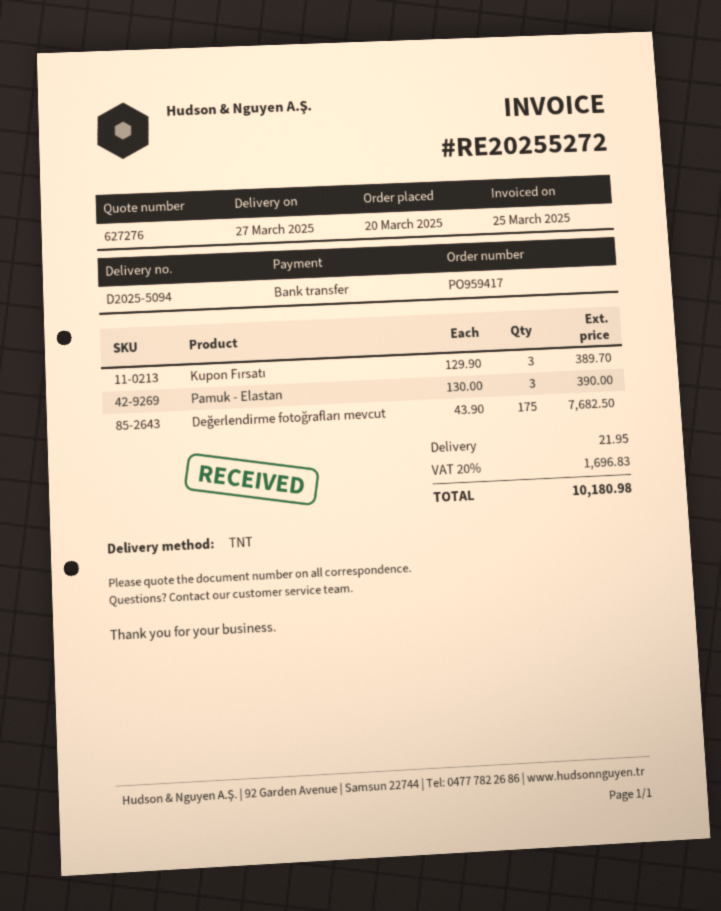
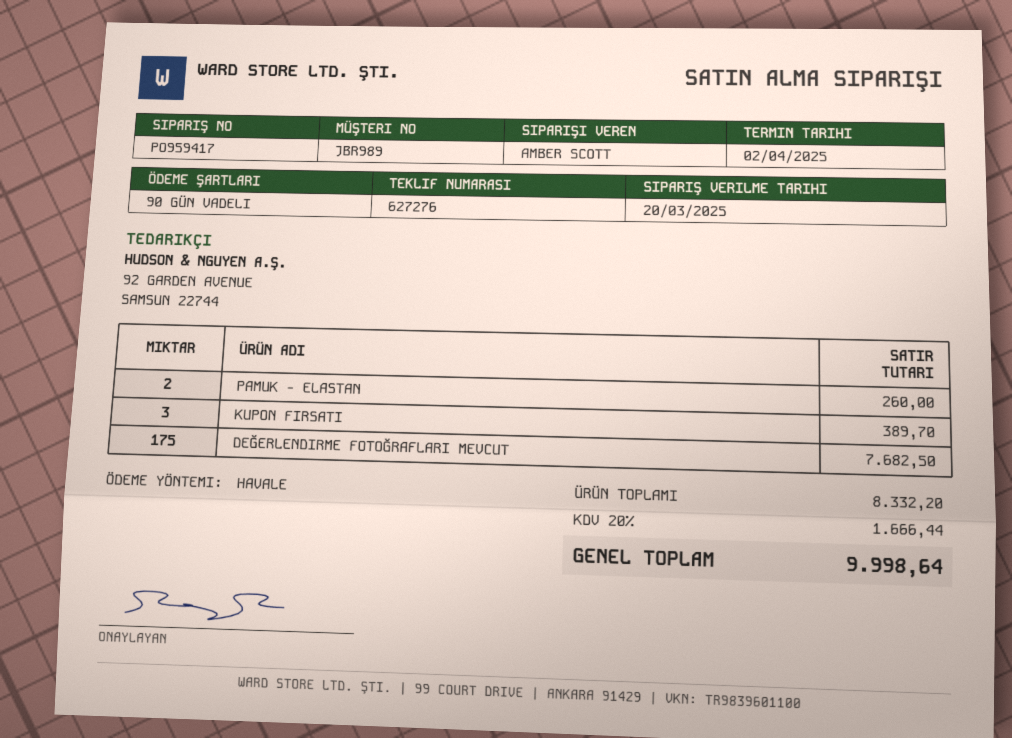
delivery date: 2025-03-27 -> 2025-04-02
Pamuk - Elastan: 3 for 390.00 -> 2 for 260.00
shipping: 21.95 -> none
tax: 20% = 1696.83 -> 20% = 1666.44
total: 10180.98 -> 9998.64

